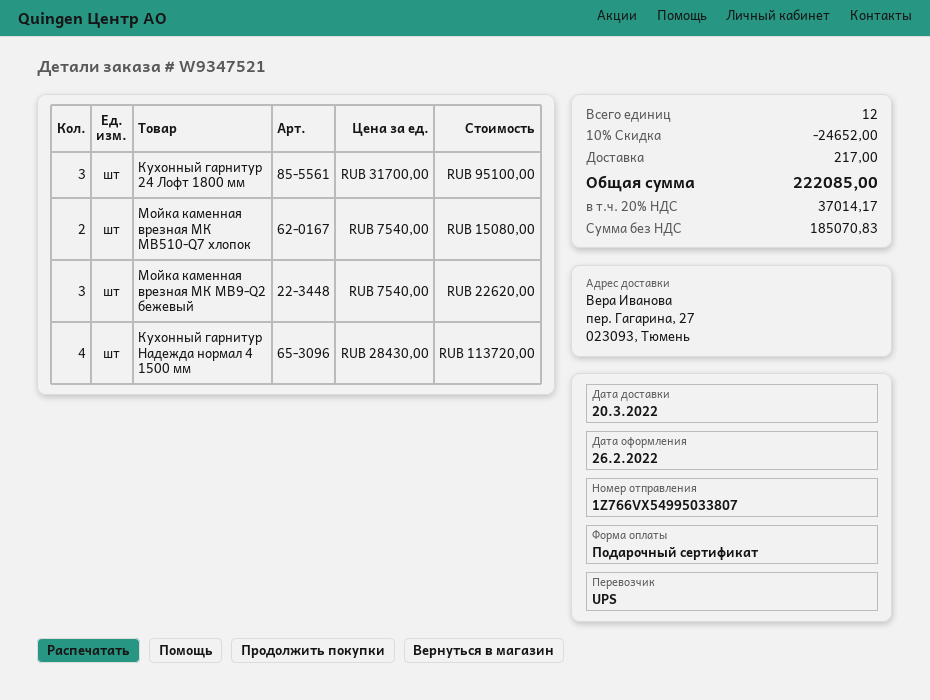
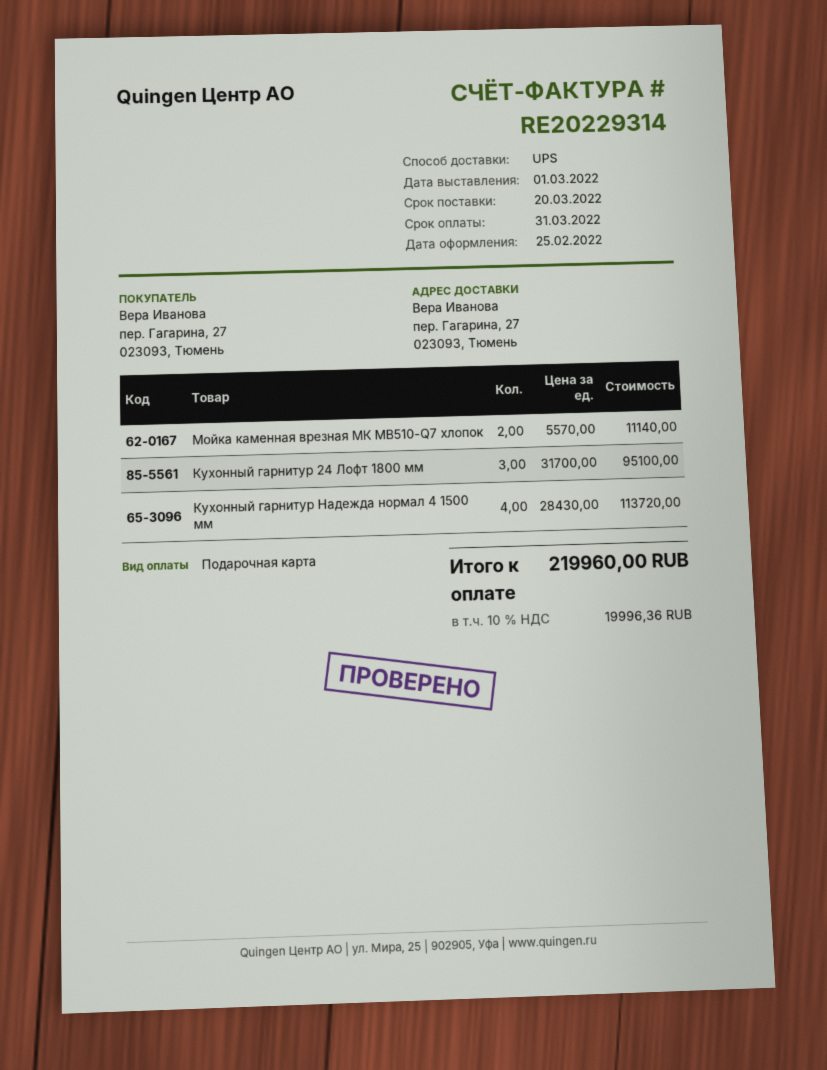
order date: 2022-02-26 -> 2022-02-25
Мойка каменная врезная МК МВ510-Q7 хлопок: 2 x 7540.00 = 15080.00 -> 2 x 5570.00 = 11140.00
Мойка каменная врезная МК МВ9-Q2 бежевый: 3 x 7540.00 = 22620.00 -> none
discount: 10% = 24652.00 -> none
shipping: 217.00 -> none
tax: 20% = 37014.17 -> 10% = 19996.36
total: 222085.00 -> 219960.00

